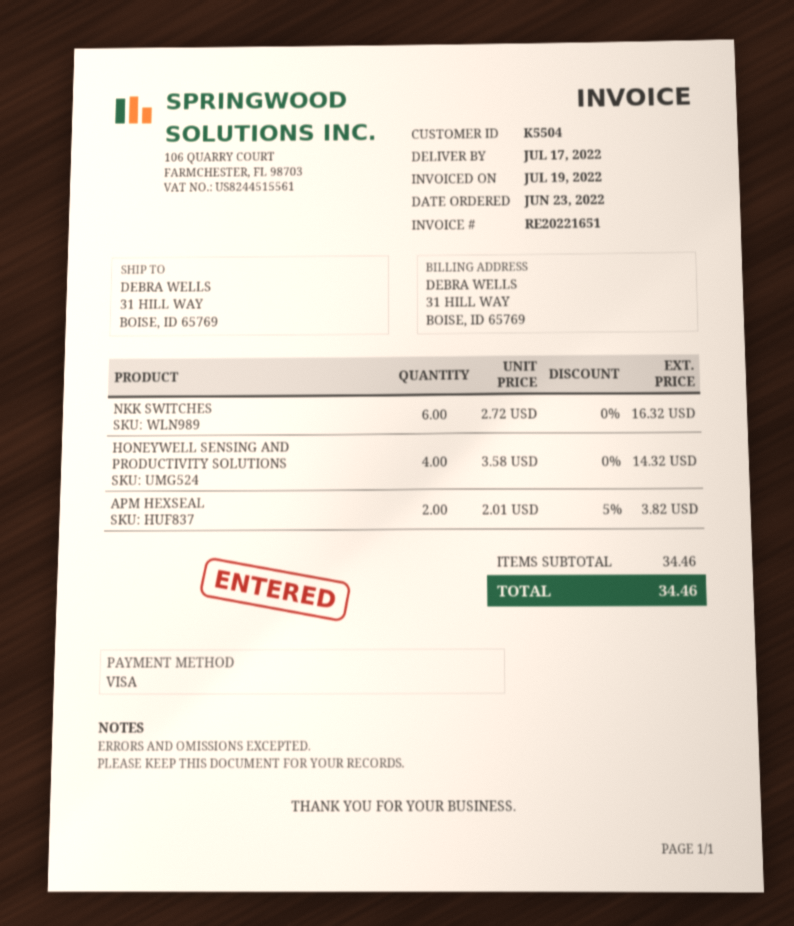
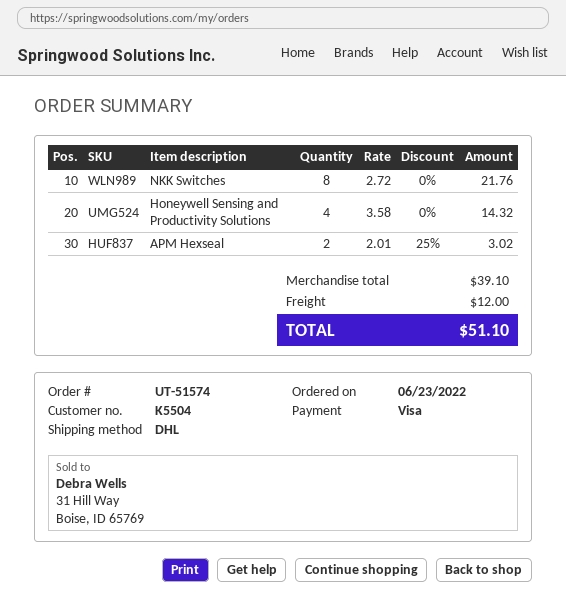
NKK SWITCHES: 6 x 2.72 = 16.32 -> 8 x 2.72 = 21.76
APM HEXSEAL: 2 x 2.01 - 5% = 3.82 -> 2 x 2.01 - 25% = 3.02
subtotal: 34.46 -> 39.10
shipping: none -> 12.00
total: 34.46 -> 51.10

